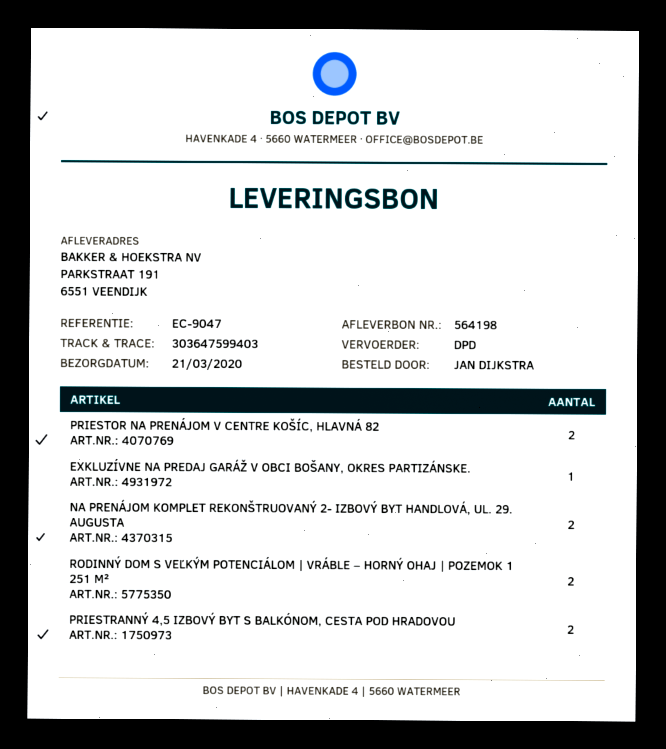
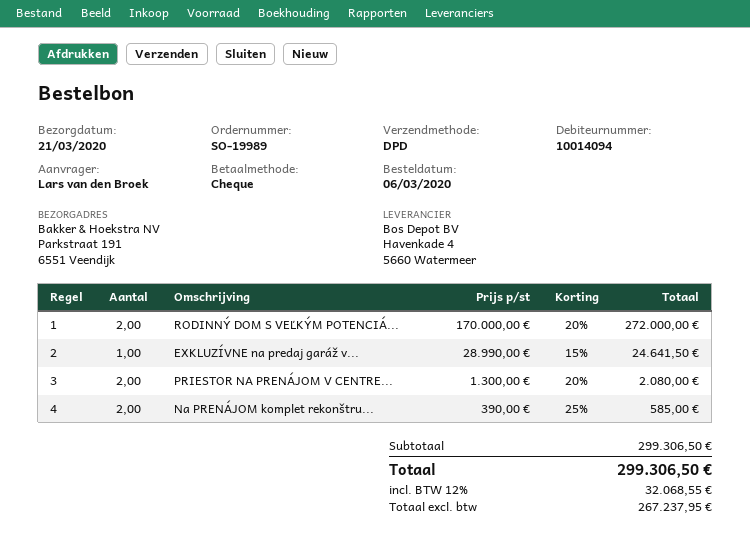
ordered by: JAN DIJKSTRA -> Lars van den Broek
PRIESTRANNÝ 4,5 IZBOVÝ BYT S BALKÓNOM, CESTA POD HRADOVOU: 2 -> none

